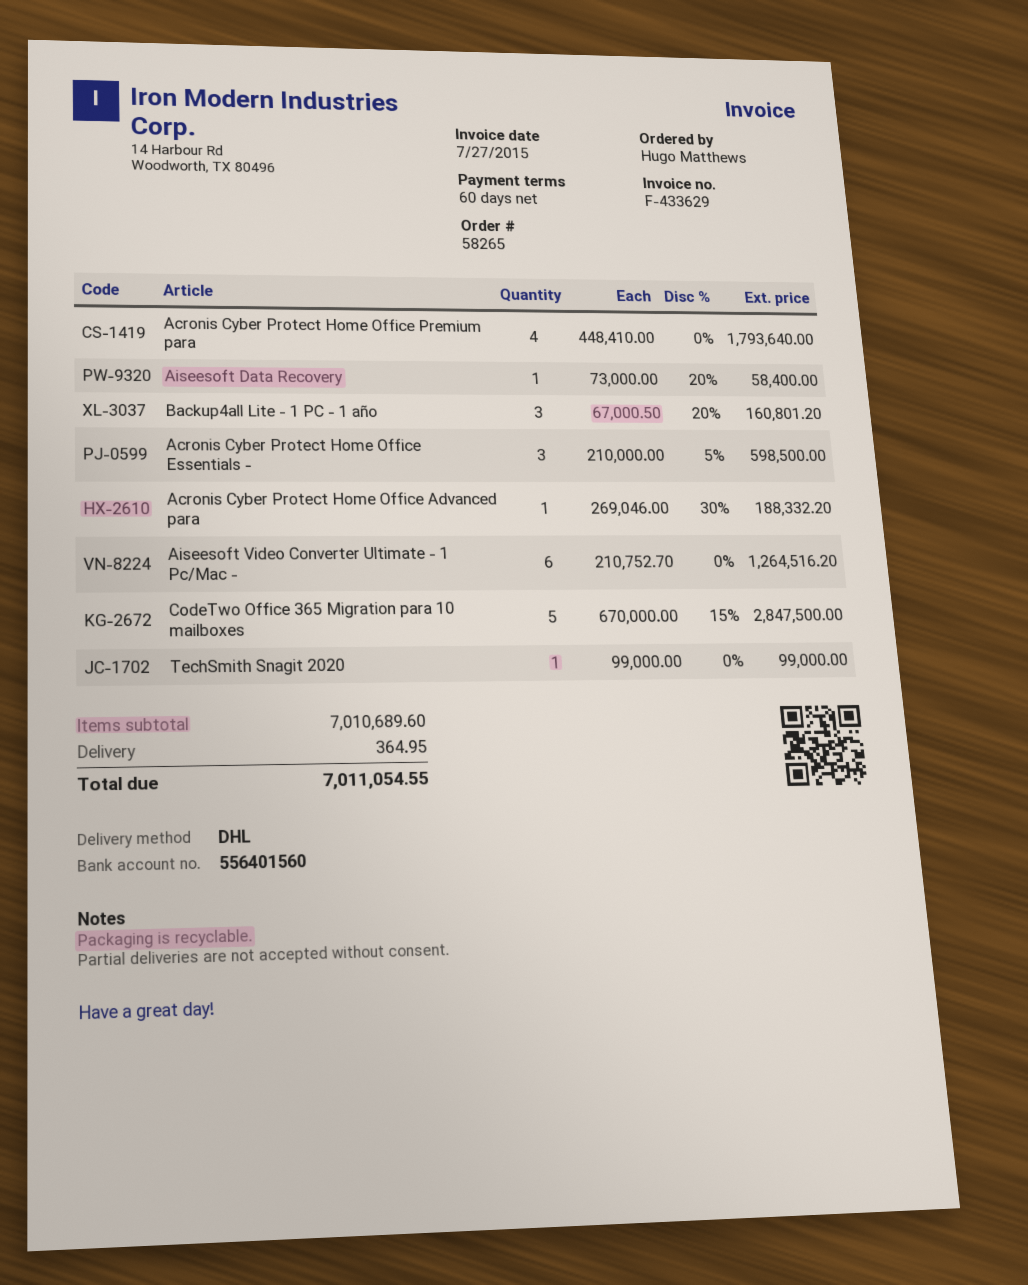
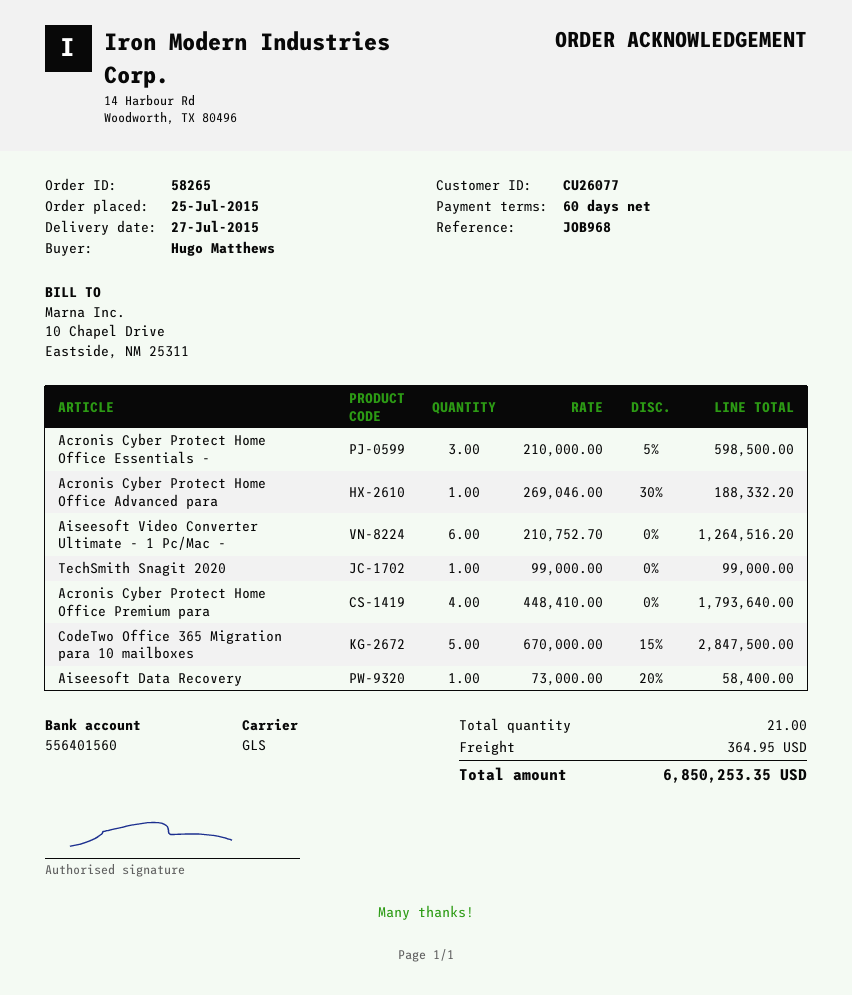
shipping method: DHL -> GLS
Backup4all Lite - 1 PC - 1 año: 3 x 67000.50 - 20% = 160801.20 -> none
total: 7011054.55 -> 6850253.35

